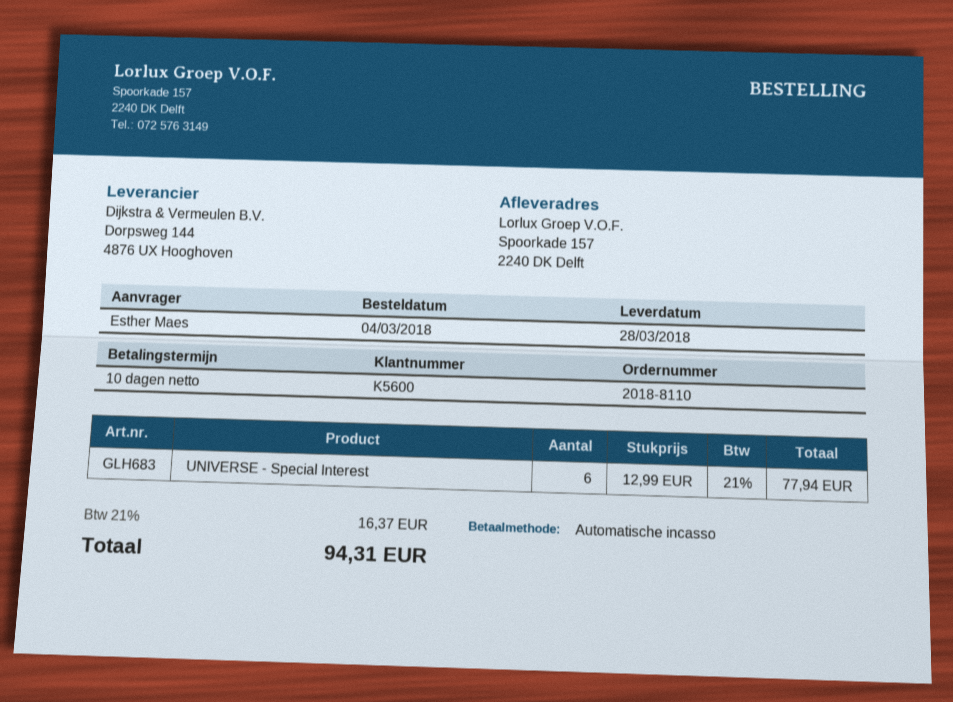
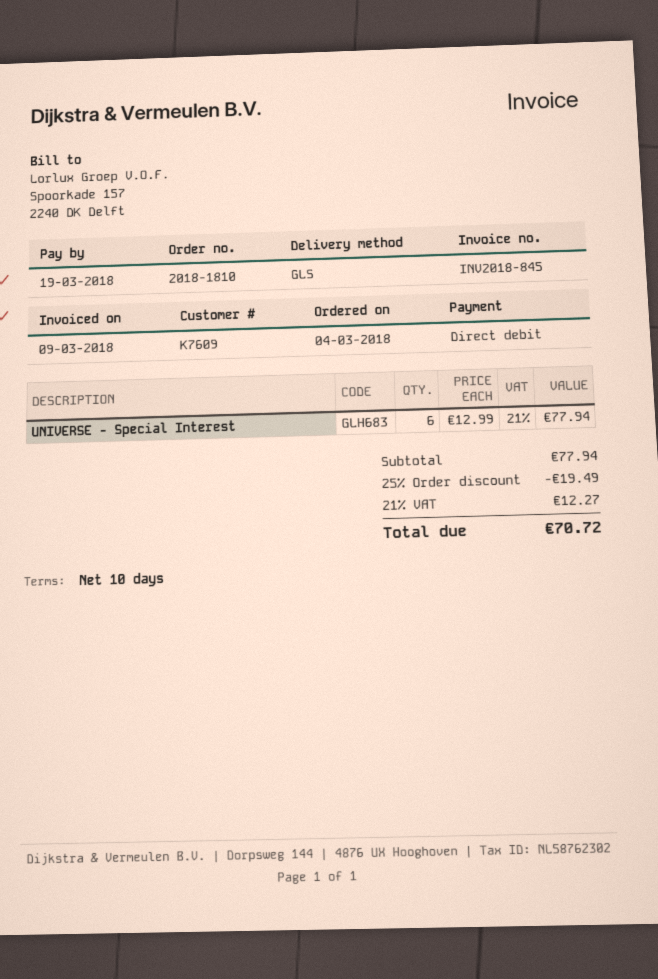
order number: 2018-8110 -> 2018-1810
customer number: K5600 -> K7609
discount: none -> 25% = 19.49
tax: 21% = 16.37 -> 21% = 12.27
total: 94.31 -> 70.72

